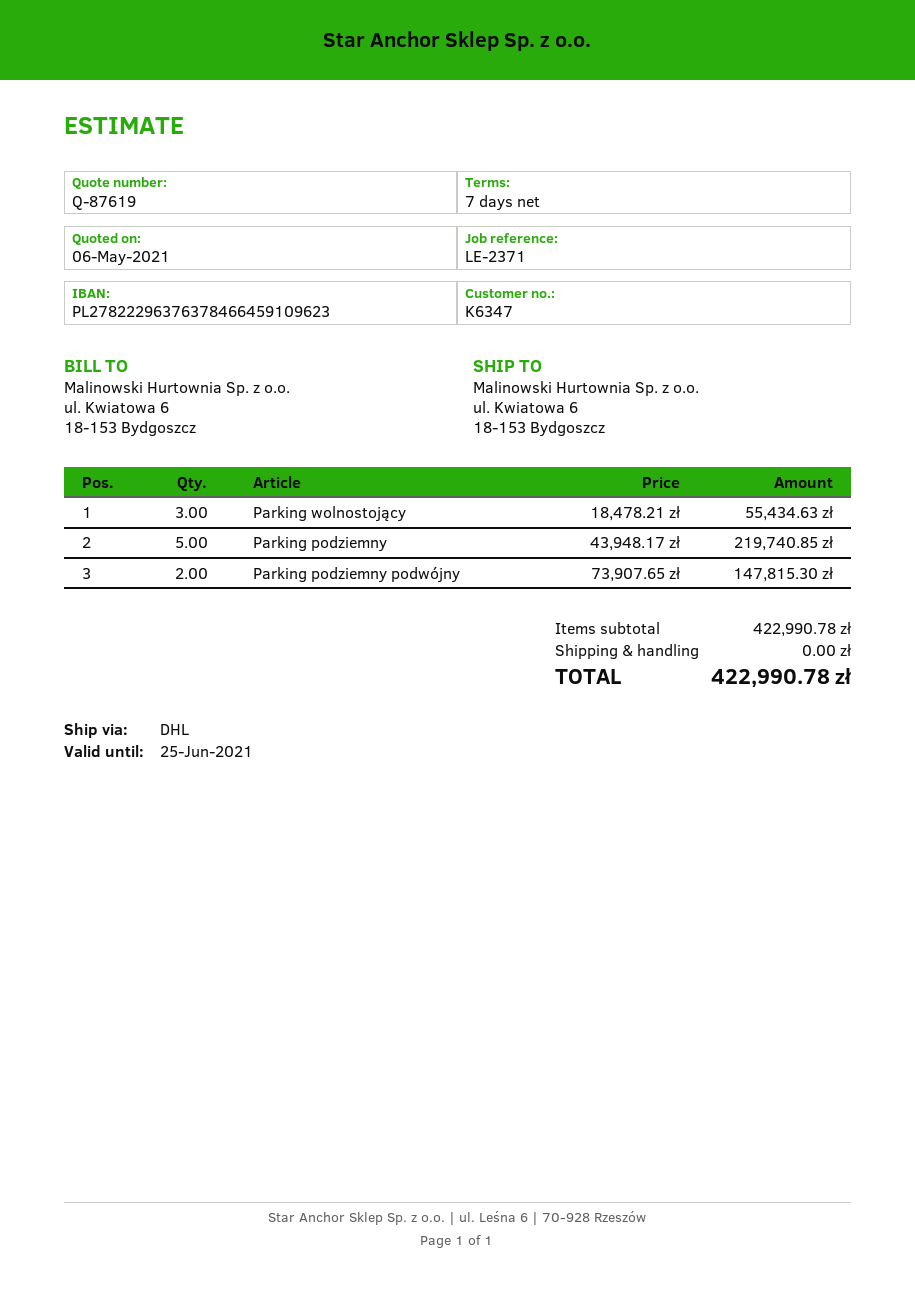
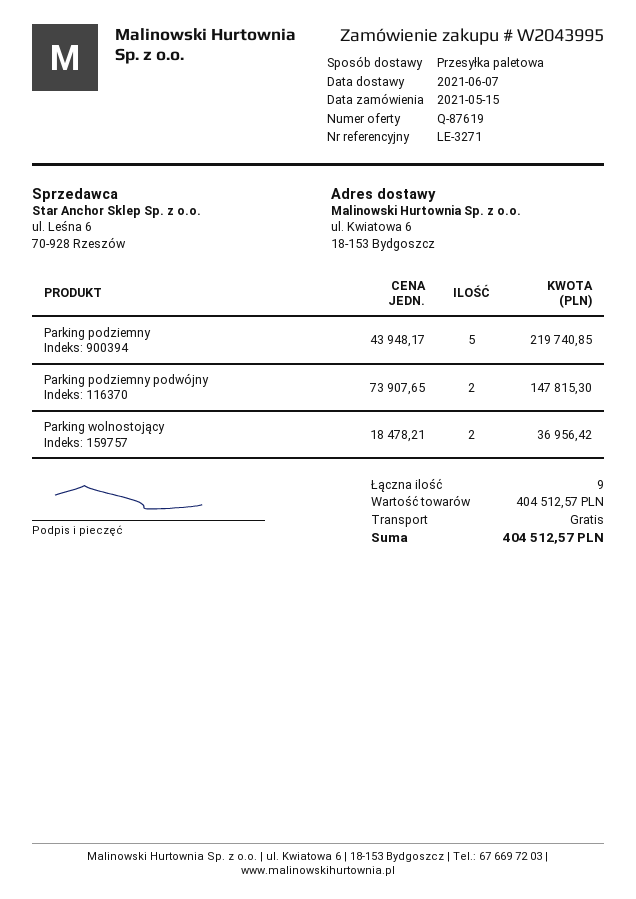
reference: LE-2371 -> LE-3271
shipping method: DHL -> pallet freight
Parking wolnostojący: 3 x 18478.21 = 55434.63 -> 2 x 18478.21 = 36956.42
subtotal: 422990.78 -> 404512.57
total: 422990.78 -> 404512.57

